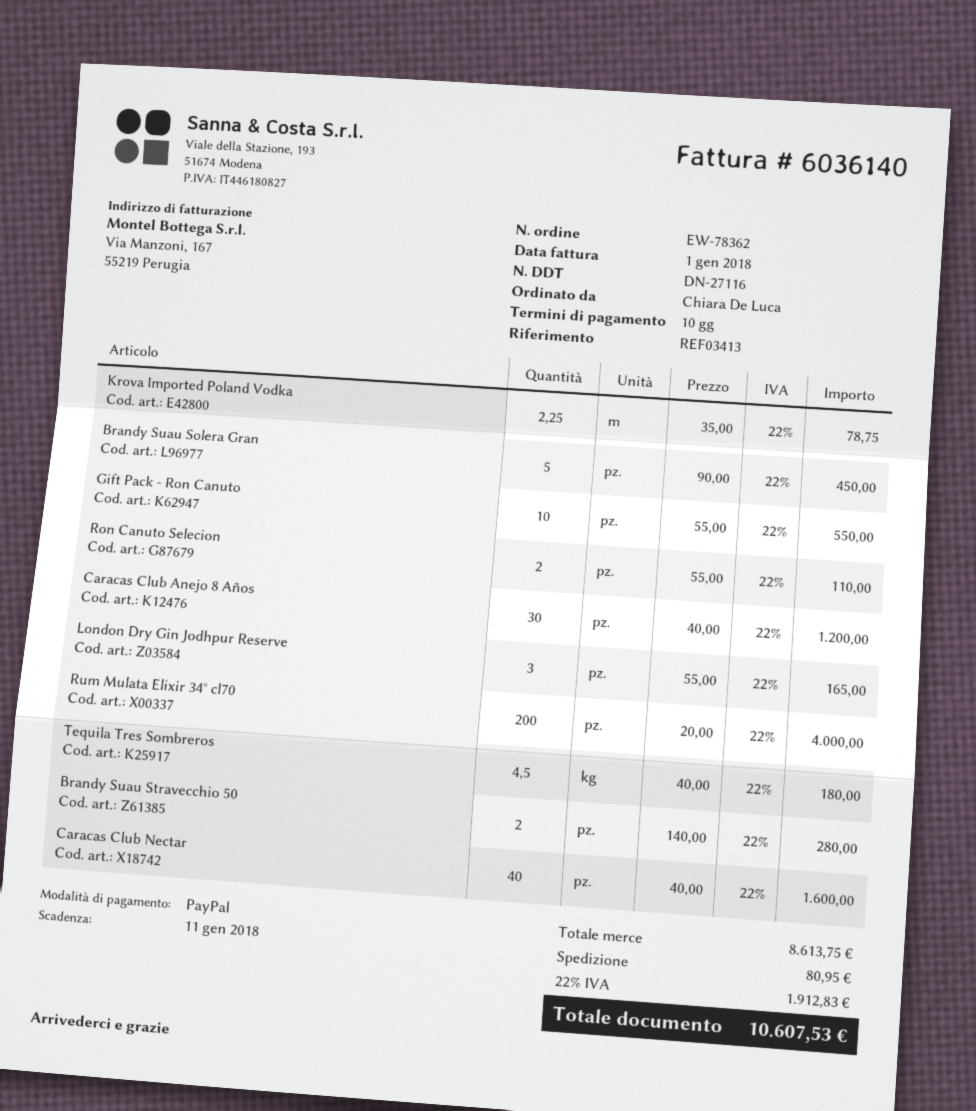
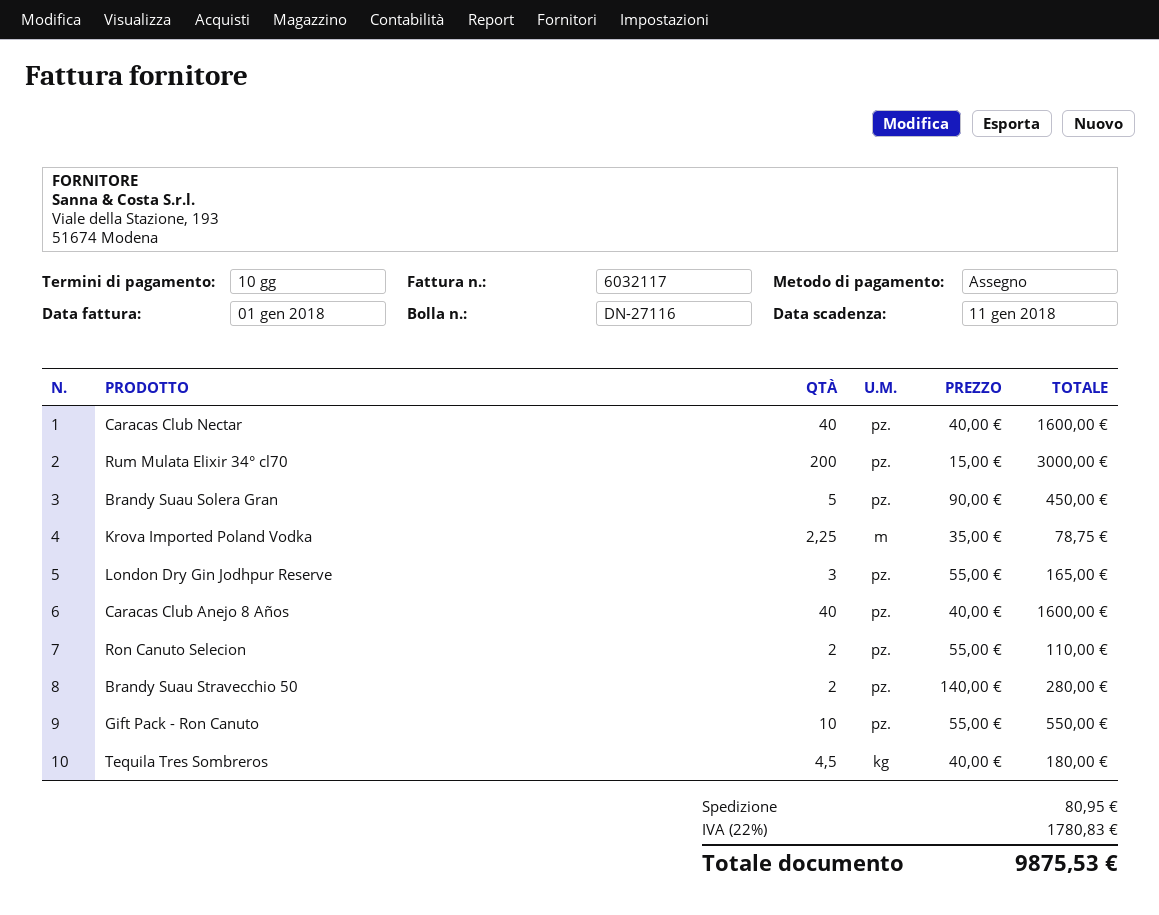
invoice number: 6036140 -> 6032117
payment method: PayPal -> cheque
Caracas Club Anejo 8 Años: 30 x 40.00 = 1200.00 -> 40 x 40.00 = 1600.00
Rum Mulata Elixir 34° cl70: 200 x 20.00 = 4000.00 -> 200 x 15.00 = 3000.00
tax: 22% = 1912.83 -> 22% = 1780.83
total: 10607.53 -> 9875.53

